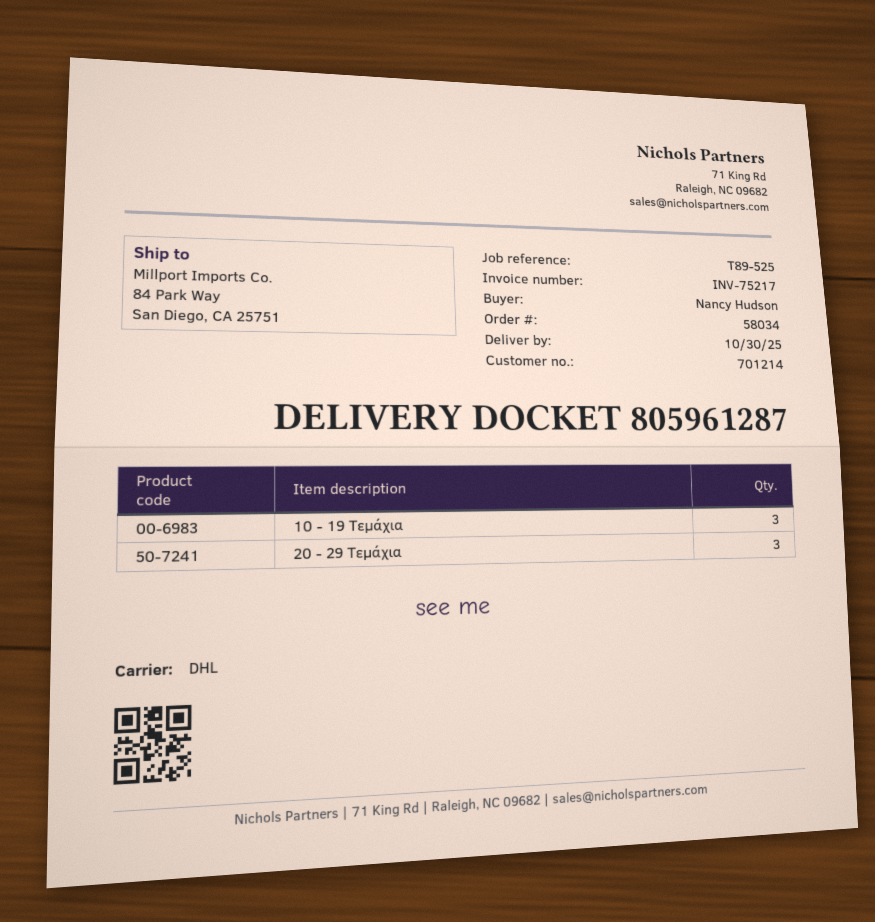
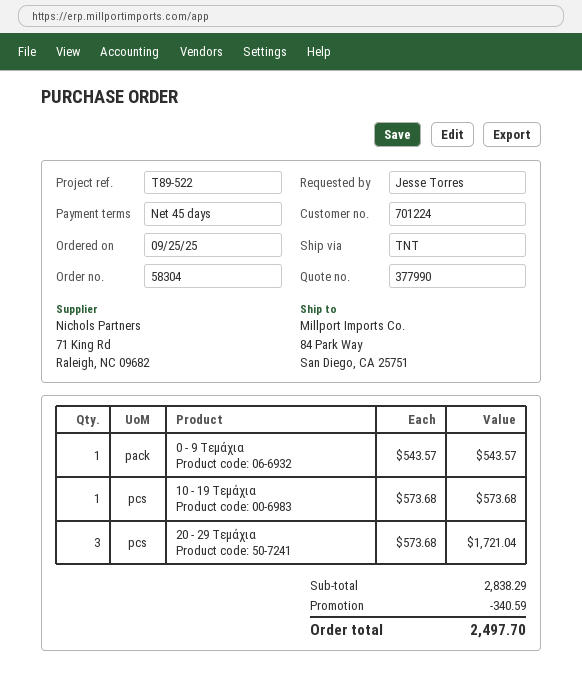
order number: 58034 -> 58304
customer number: 701214 -> 701224
reference: T89-525 -> T89-522
ordered by: Nancy Hudson -> Jesse Torres
shipping method: DHL -> TNT
10 - 19 Τεμάχια: 3 -> 1
0 - 9 Τεμάχια: none -> 1

